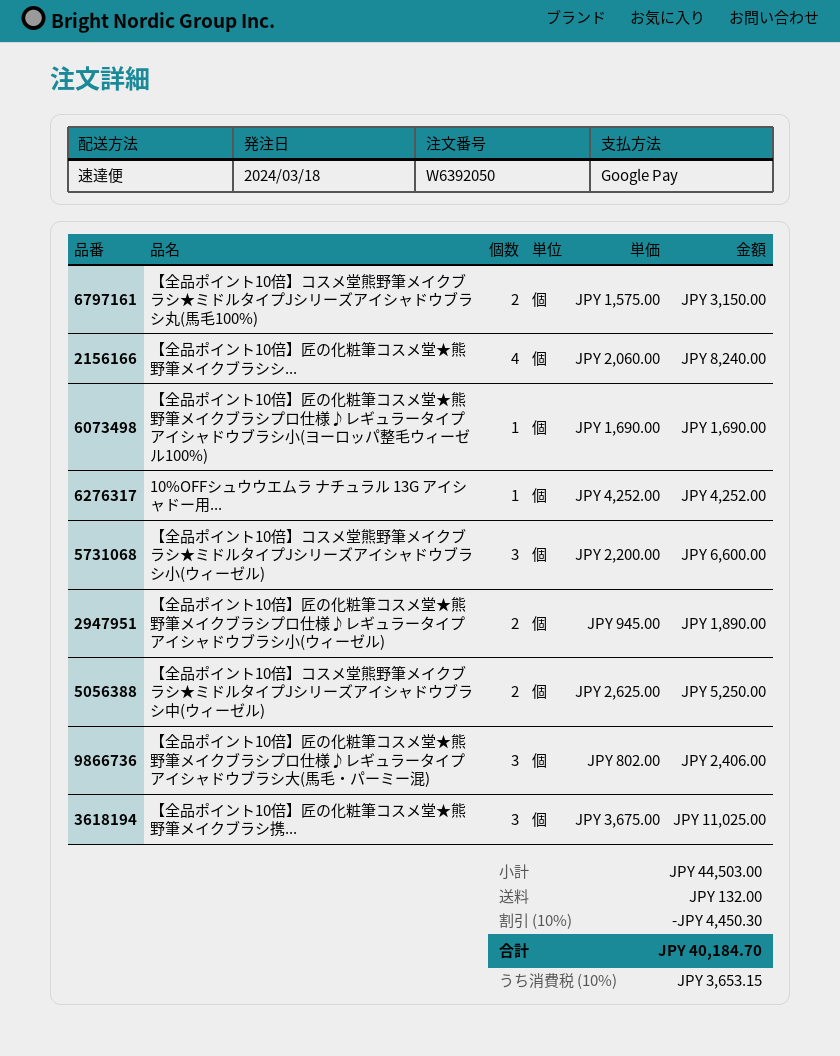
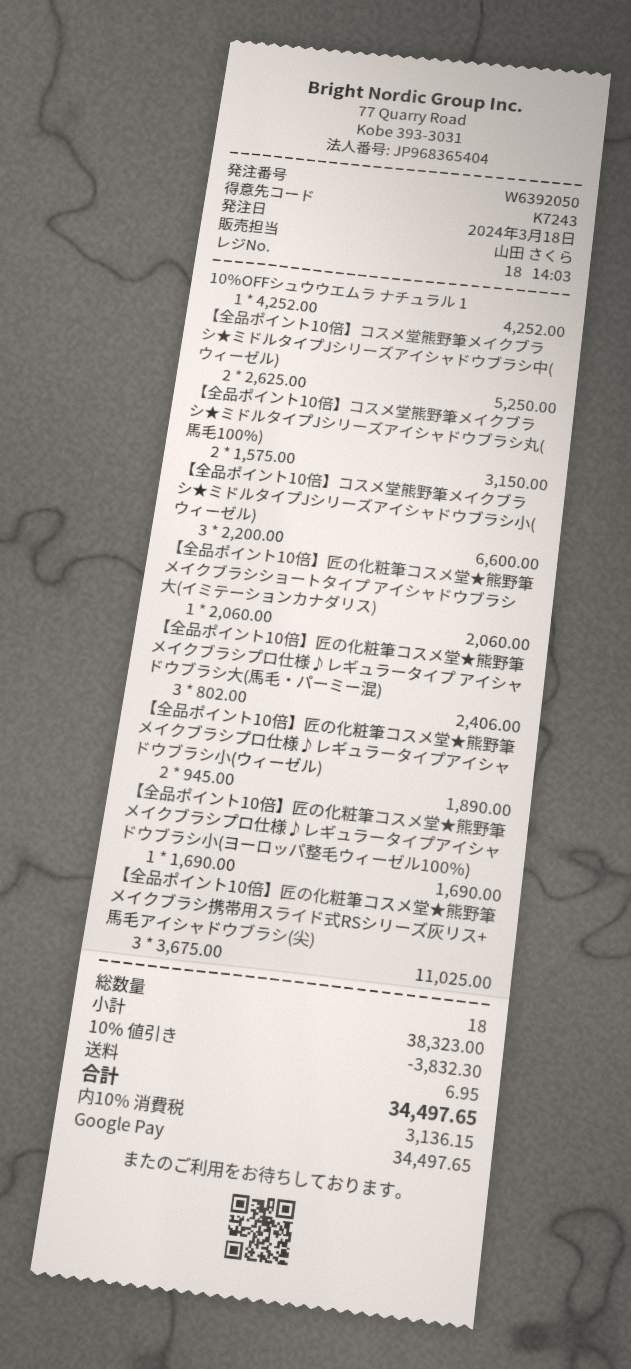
【全品ポイント10倍】匠の化粧筆コスメ堂★熊野筆メイクブラシシ...: 4 x 2060.00 = 8240.00 -> 1 x 2060.00 = 2060.00
subtotal: 44503.00 -> 38323.00
discount: 10% = 4450.30 -> 10% = 3832.30
shipping: 132.00 -> 6.95
tax: 10% = 3653.15 -> 10% = 3136.15
total: 40184.70 -> 34497.65

